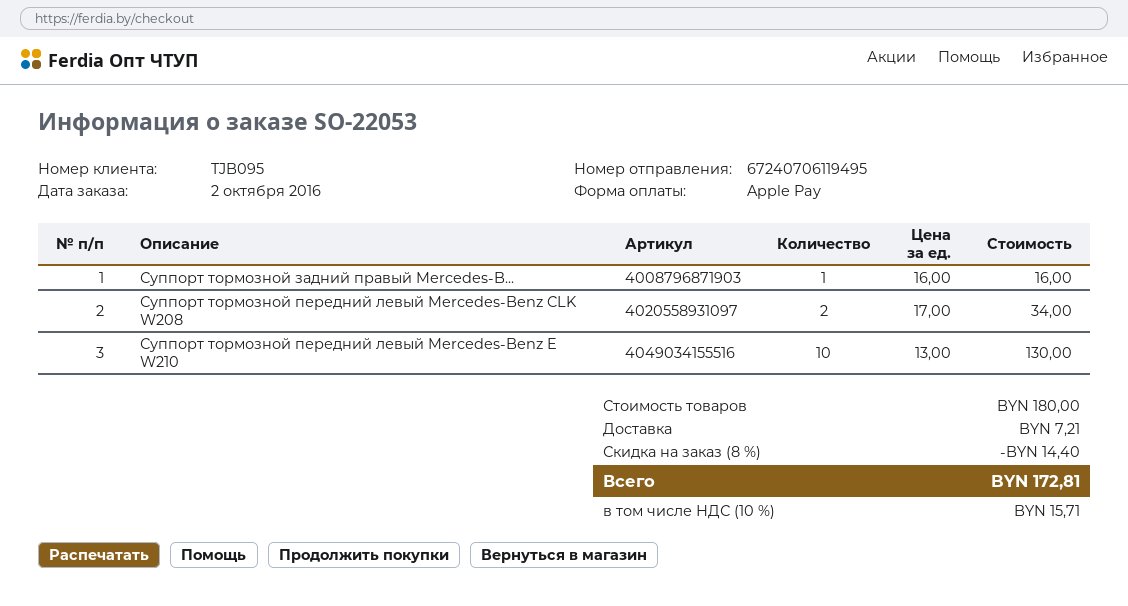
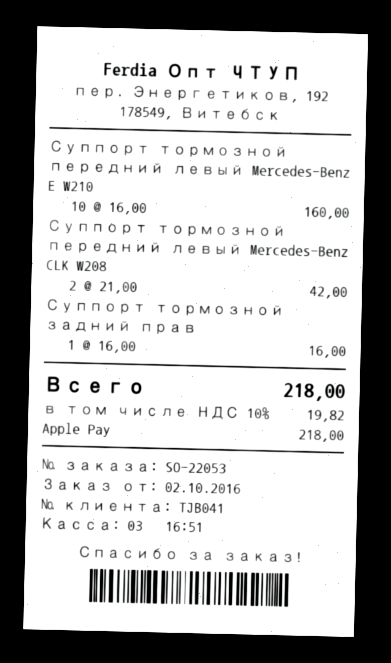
customer number: TJB095 -> TJB041
Суппорт тормозной передний левый Mercedes-Benz CLK W208: 2 x 17.00 = 34.00 -> 2 x 21.00 = 42.00
Суппорт тормозной передний левый Mercedes-Benz E W210: 10 x 13.00 = 130.00 -> 10 x 16.00 = 160.00
discount: 8% = 14.40 -> none
shipping: 7.21 -> none
tax: 10% = 15.71 -> 10% = 19.82
total: 172.81 -> 218.00

